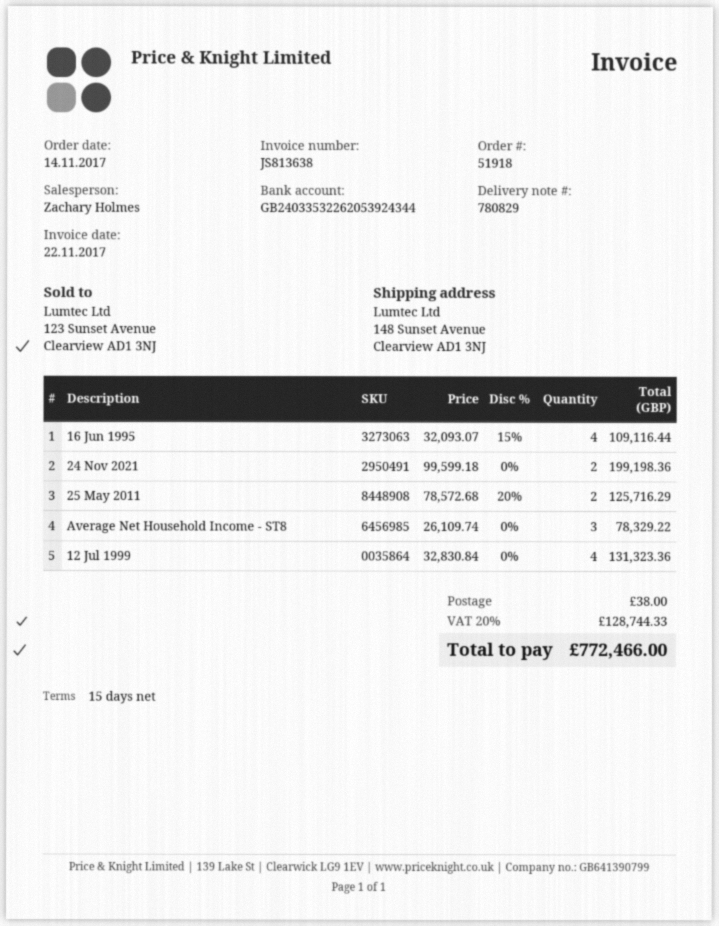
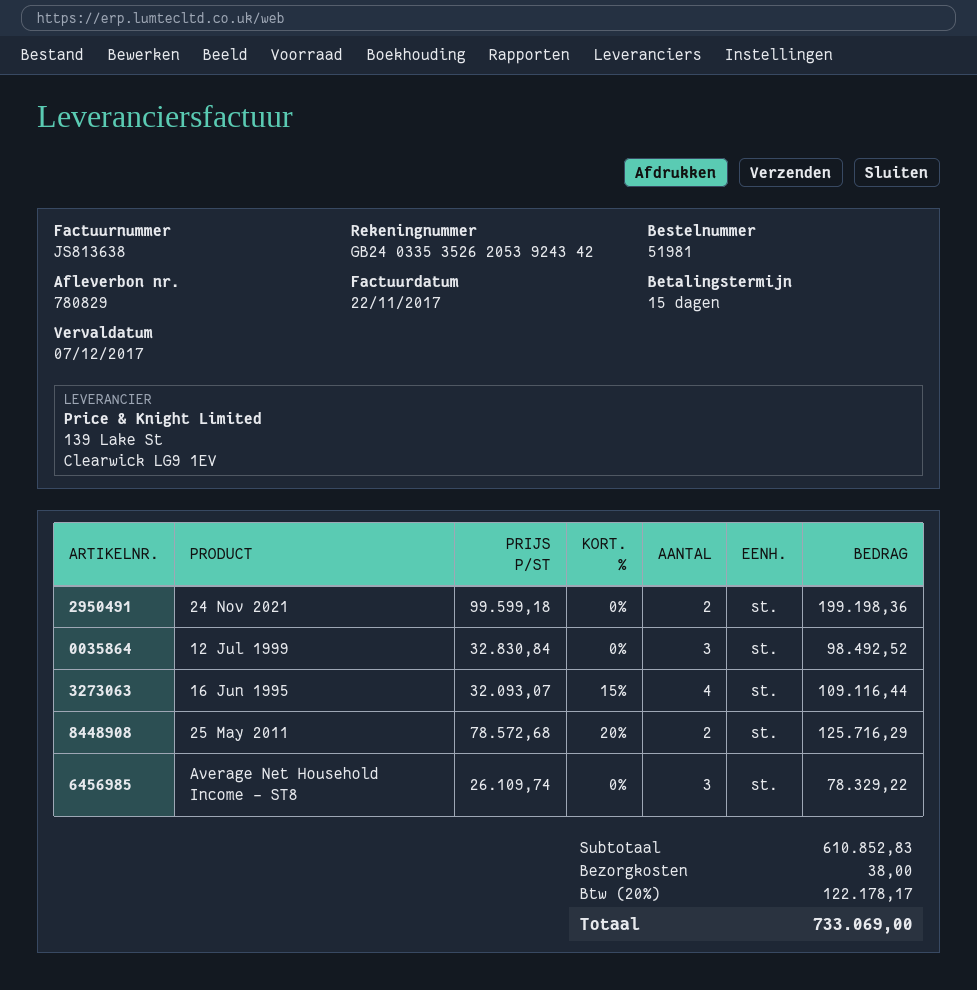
order number: 51918 -> 51981
bank account: GB24033532262053924344 -> GB24033535262053924342
12 Jul 1999: 4 x 32830.84 = 131323.36 -> 3 x 32830.84 = 98492.52
tax: 20% = 128744.33 -> 20% = 122178.17
total: 772466.00 -> 733069.00

